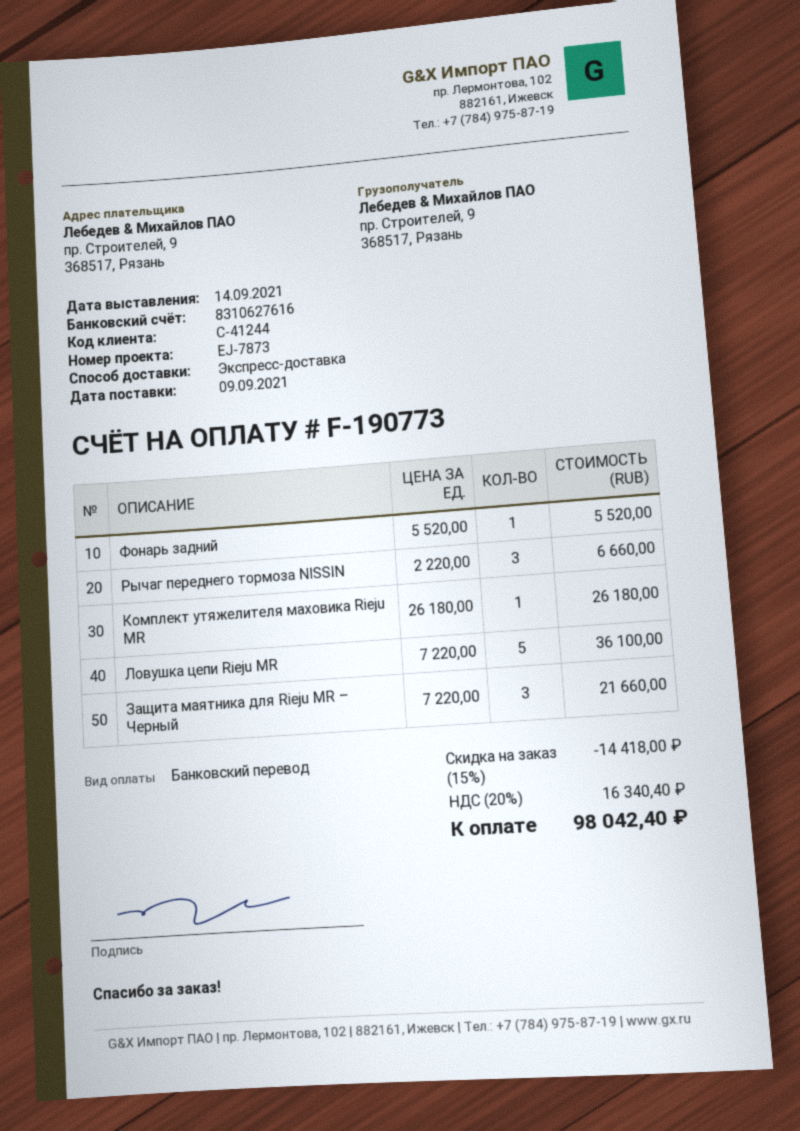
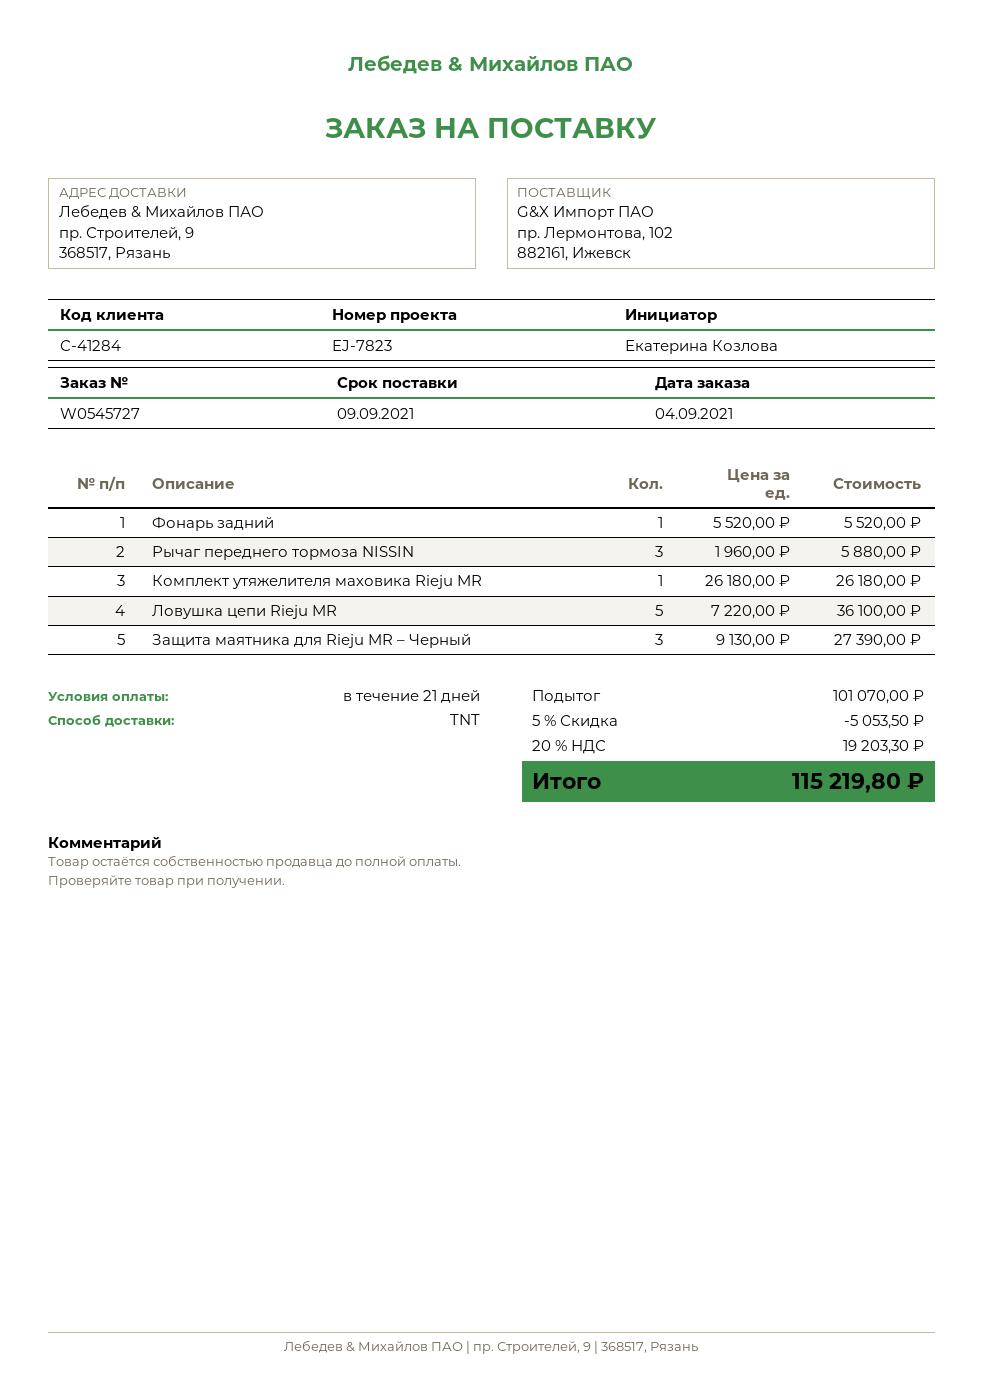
customer number: C-41244 -> C-41284
reference: EJ-7873 -> EJ-7823
shipping method: express -> TNT
Рычаг переднего тормоза NISSIN: 3 x 2220.00 = 6660.00 -> 3 x 1960.00 = 5880.00
Защита маятника для Rieju MR – Черный: 3 x 7220.00 = 21660.00 -> 3 x 9130.00 = 27390.00
discount: 15% = 14418.00 -> 5% = 5053.50
tax: 20% = 16340.40 -> 20% = 19203.30
total: 98042.40 -> 115219.80

